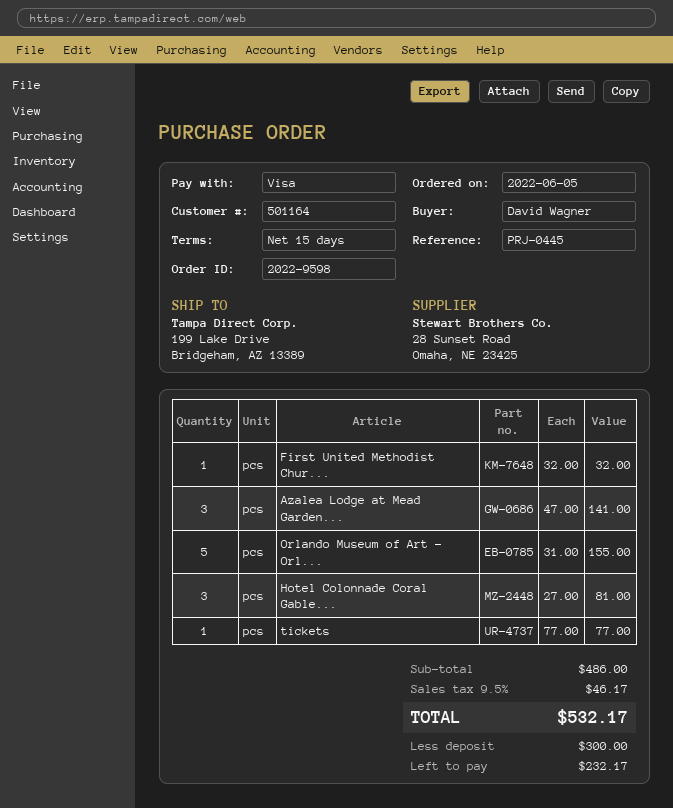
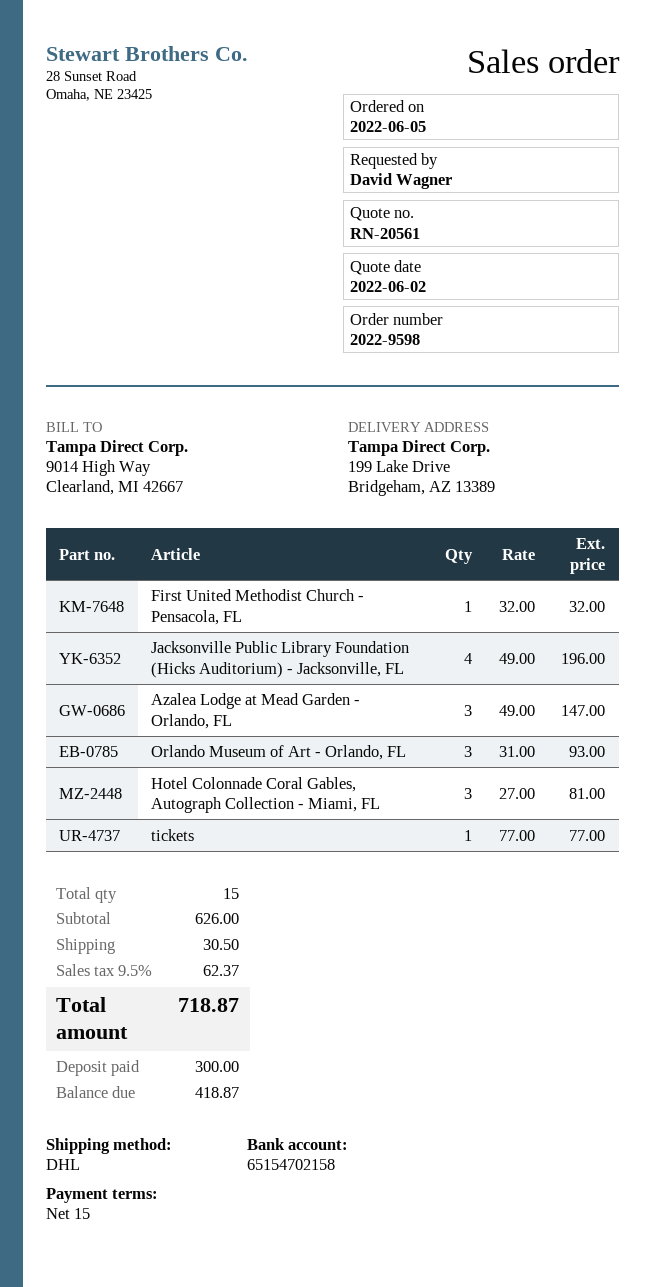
Azalea Lodge at Mead Garden...: 3 x 47.00 = 141.00 -> 3 x 49.00 = 147.00
Orlando Museum of Art - Orl...: 5 x 31.00 = 155.00 -> 3 x 31.00 = 93.00
Jacksonville Public Library Foundation (Hicks Auditorium) - Jacksonville, FL: none -> 4 x 49.00 = 196.00
subtotal: 486.00 -> 626.00
shipping: none -> 30.50
tax: 9.5% = 46.17 -> 9.5% = 62.37
total: 532.17 -> 718.87
balance: 232.17 -> 418.87

